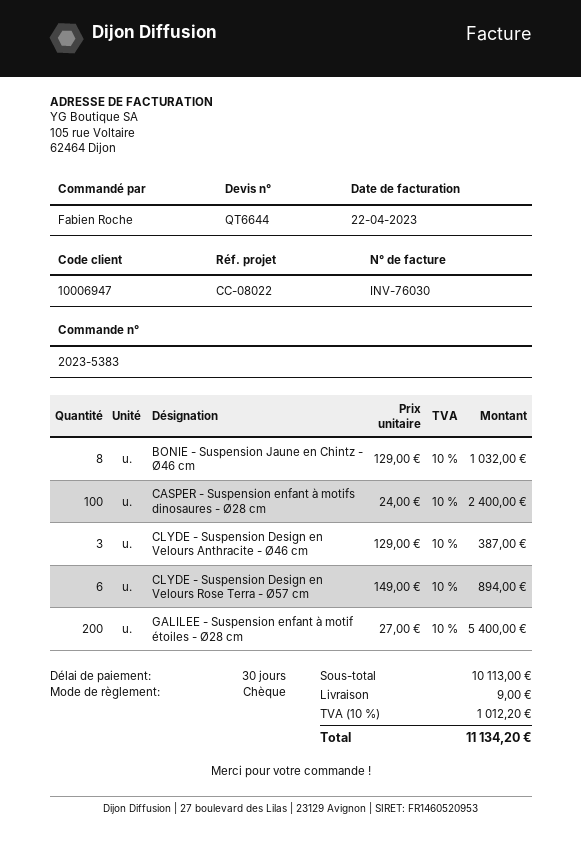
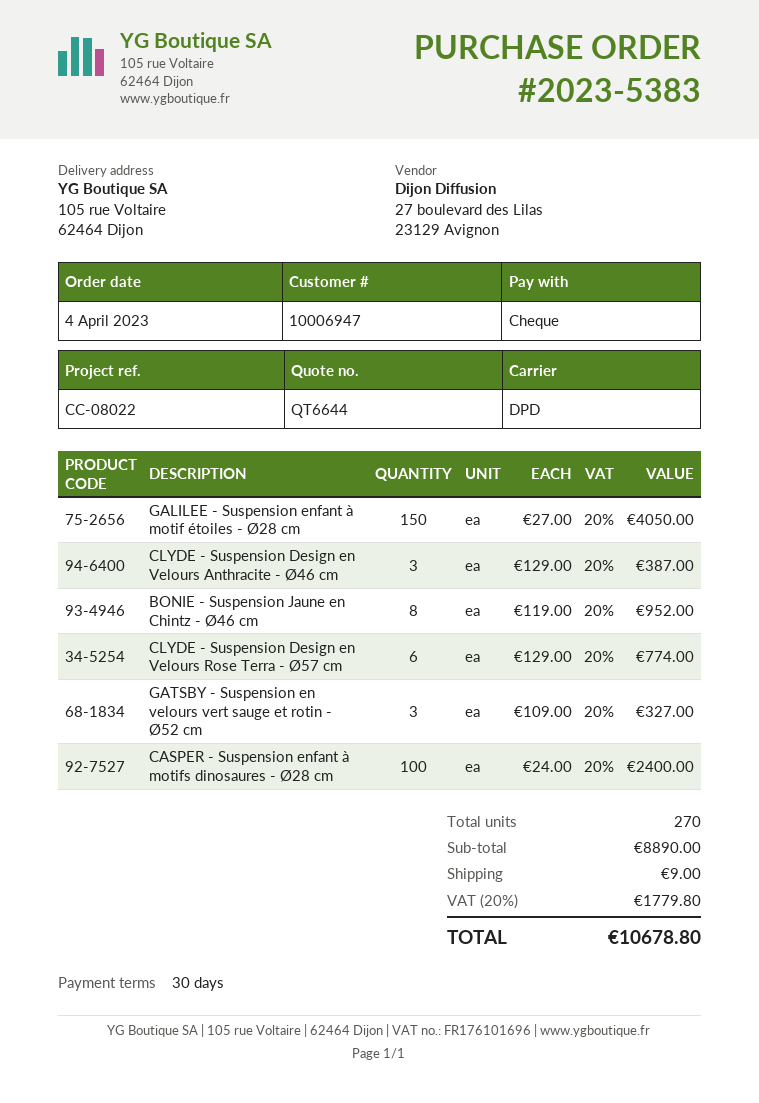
BONIE - Suspension Jaune en Chintz - Ø46 cm: 8 x 129.00 = 1032.00 -> 8 x 119.00 = 952.00
CLYDE - Suspension Design en Velours Rose Terra - Ø57 cm: 6 x 149.00 = 894.00 -> 6 x 129.00 = 774.00
GALILEE - Suspension enfant à motif étoiles - Ø28 cm: 200 x 27.00 = 5400.00 -> 150 x 27.00 = 4050.00
GATSBY - Suspension en velours vert sauge et rotin - Ø52 cm: none -> 3 x 109.00 = 327.00
subtotal: 10113.00 -> 8890.00
tax: 10% = 1012.20 -> 20% = 1779.80
total: 11134.20 -> 10678.80

